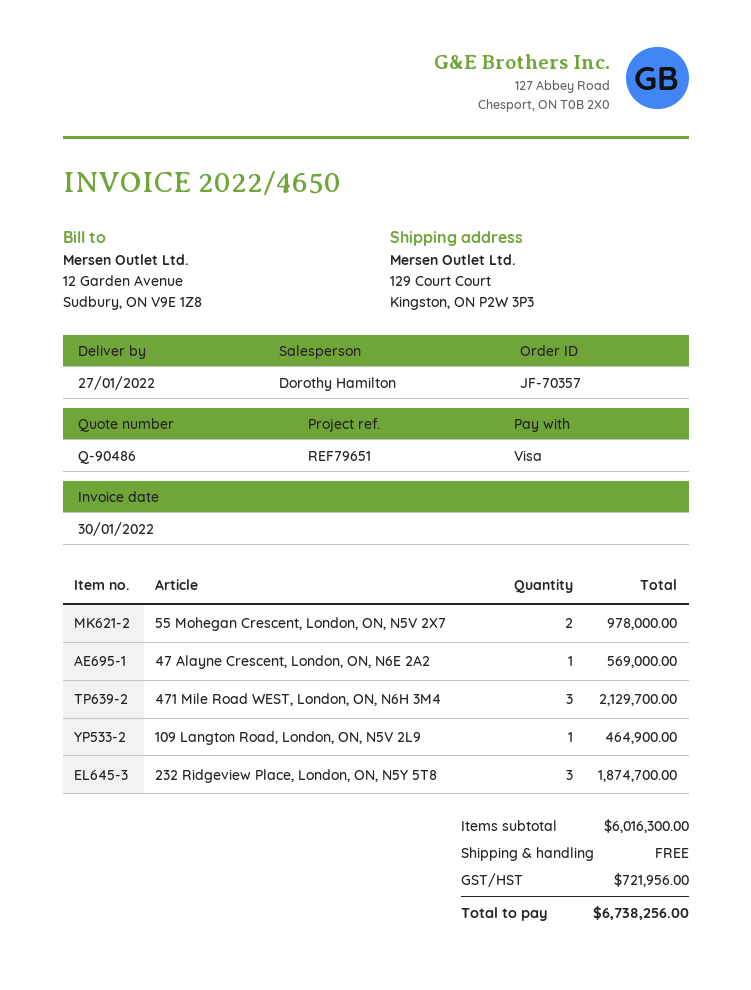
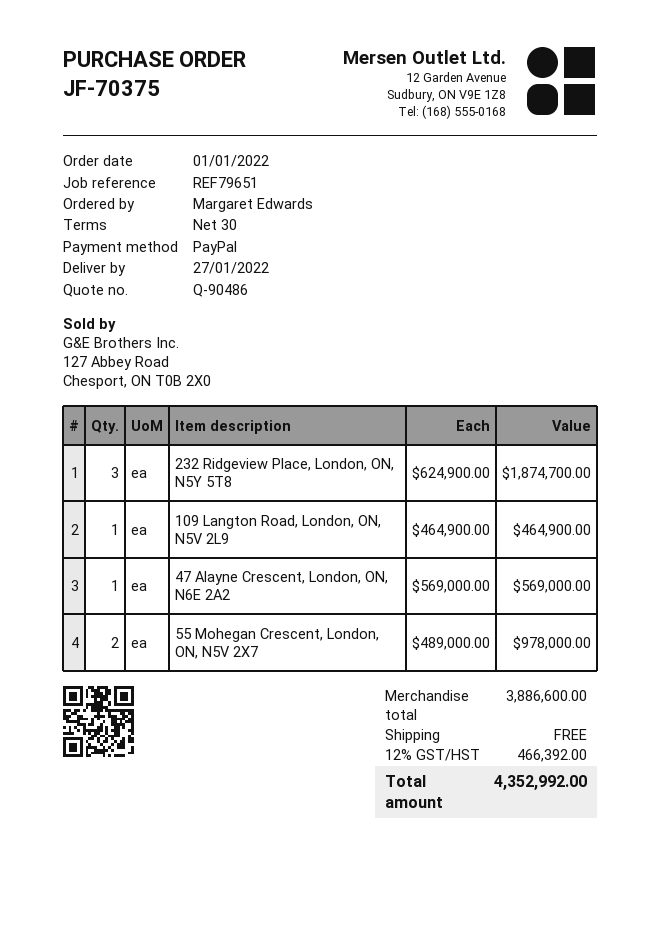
order number: JF-70357 -> JF-70375
payment method: Visa -> PayPal
471 Mile Road WEST, London, ON, N6H 3M4: 3 for 2129700.00 -> none
subtotal: 6016300.00 -> 3886600.00
tax: 721956.00 -> 466392.00
total: 6738256.00 -> 4352992.00

